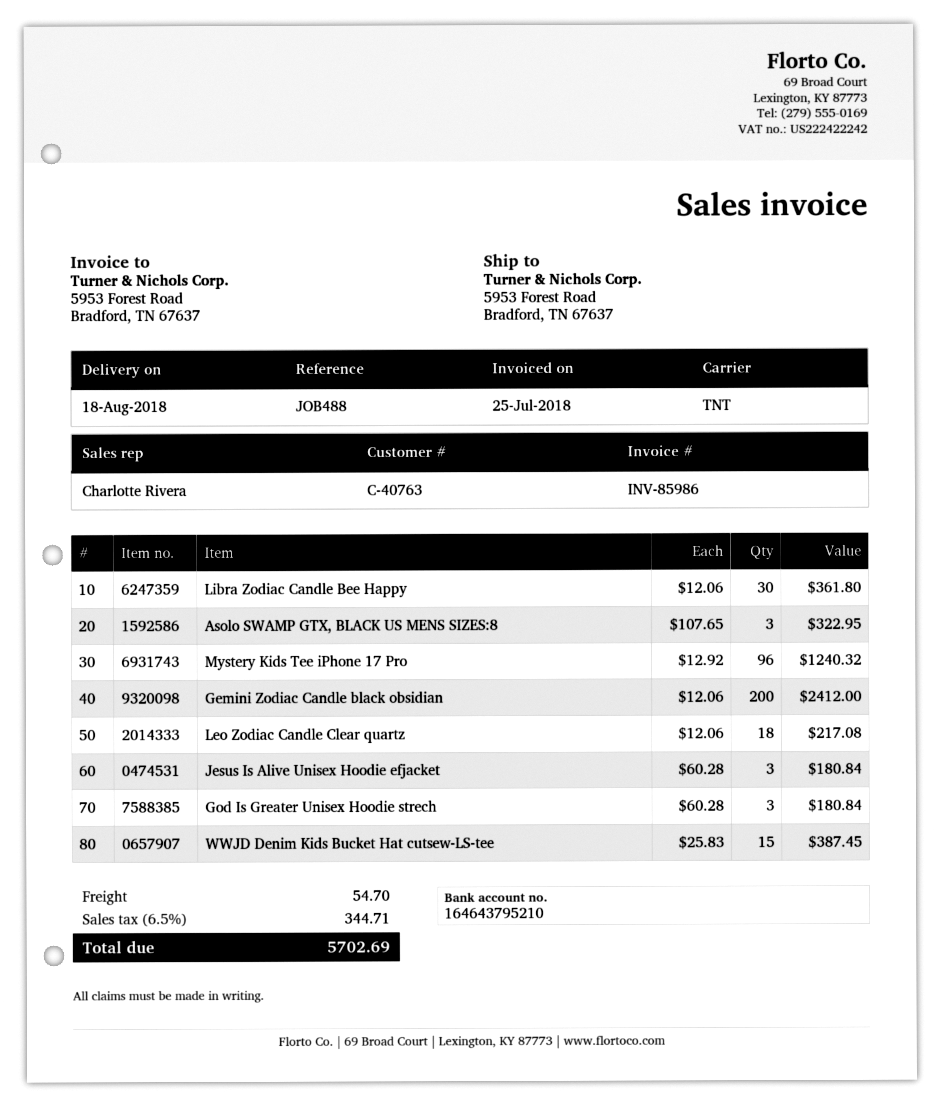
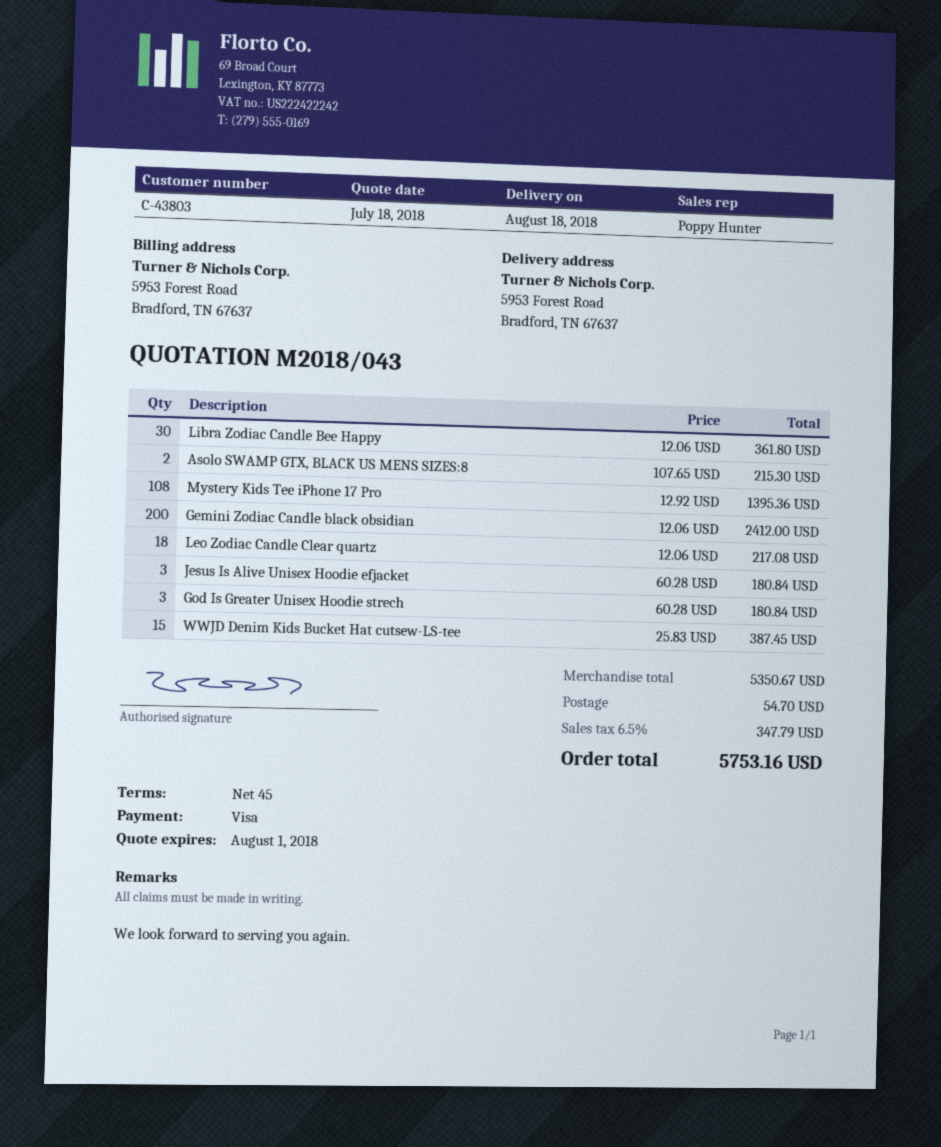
customer number: C-40763 -> C-43803
sales rep: Charlotte Rivera -> Poppy Hunter
Asolo SWAMP GTX, BLACK US MENS SIZES:8: 3 x 107.65 = 322.95 -> 2 x 107.65 = 215.30
Mystery Kids Tee iPhone 17 Pro: 96 x 12.92 = 1240.32 -> 108 x 12.92 = 1395.36
tax: 6.5% = 344.71 -> 6.5% = 347.79
total: 5702.69 -> 5753.16

